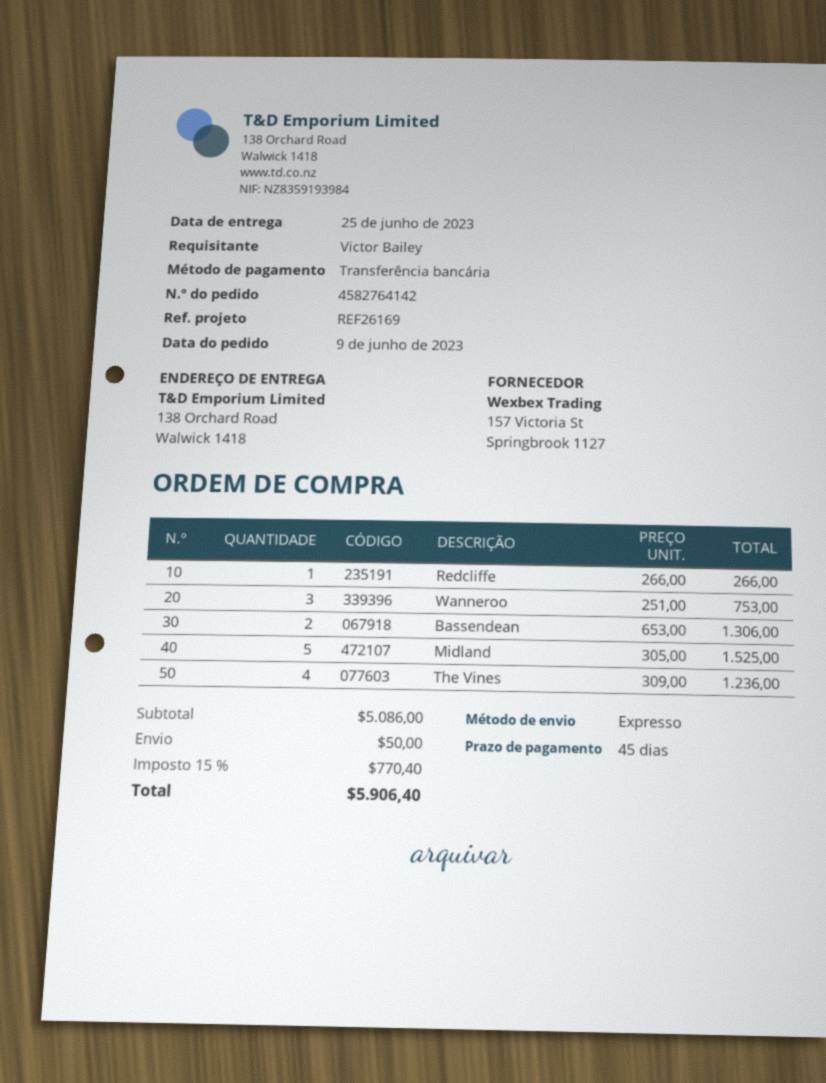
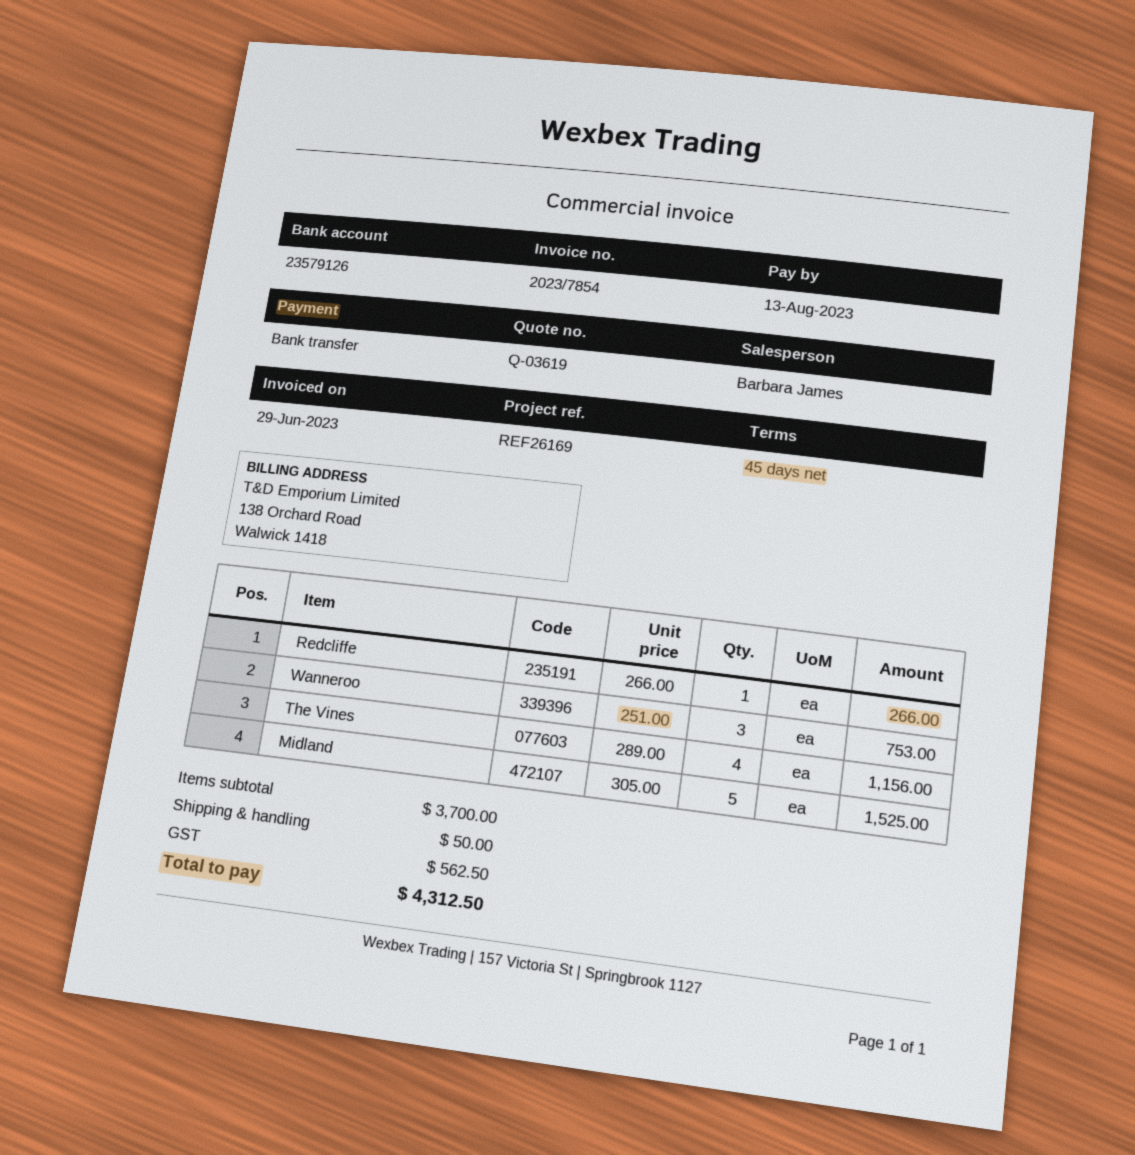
Bassendean: 2 x 653.00 = 1306.00 -> none
The Vines: 4 x 309.00 = 1236.00 -> 4 x 289.00 = 1156.00
subtotal: 5086.00 -> 3700.00
tax: 770.40 -> 562.50
total: 5906.40 -> 4312.50

